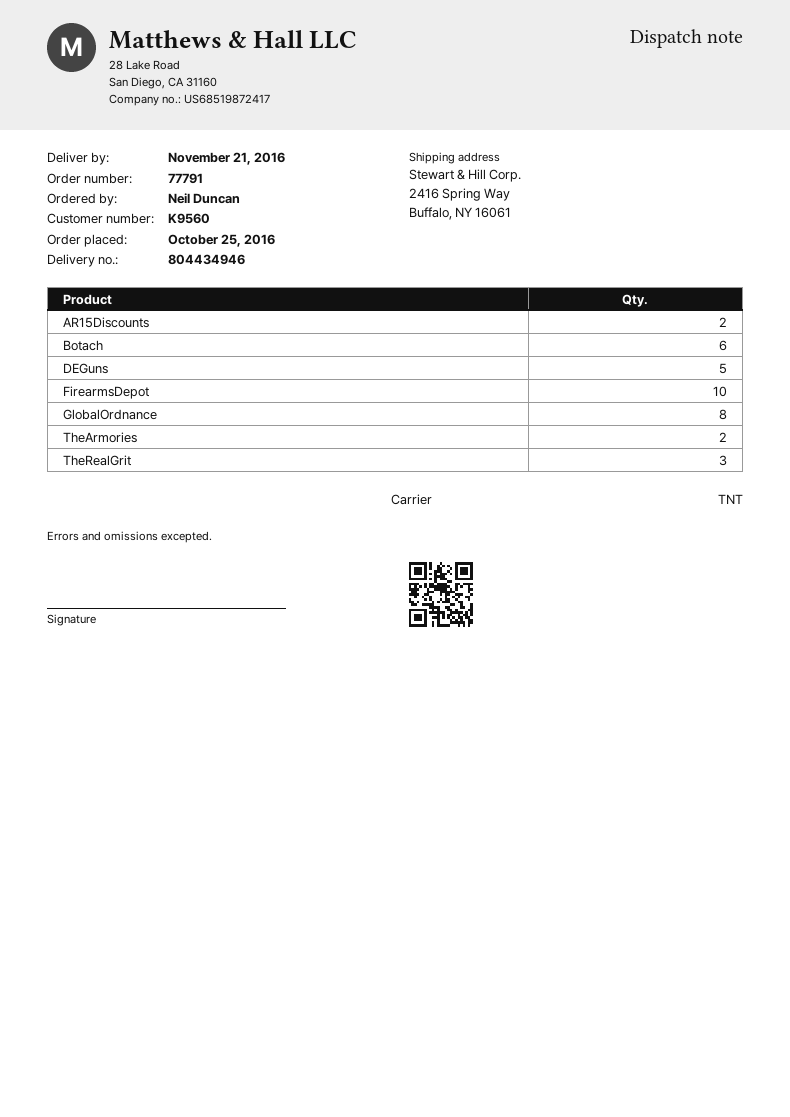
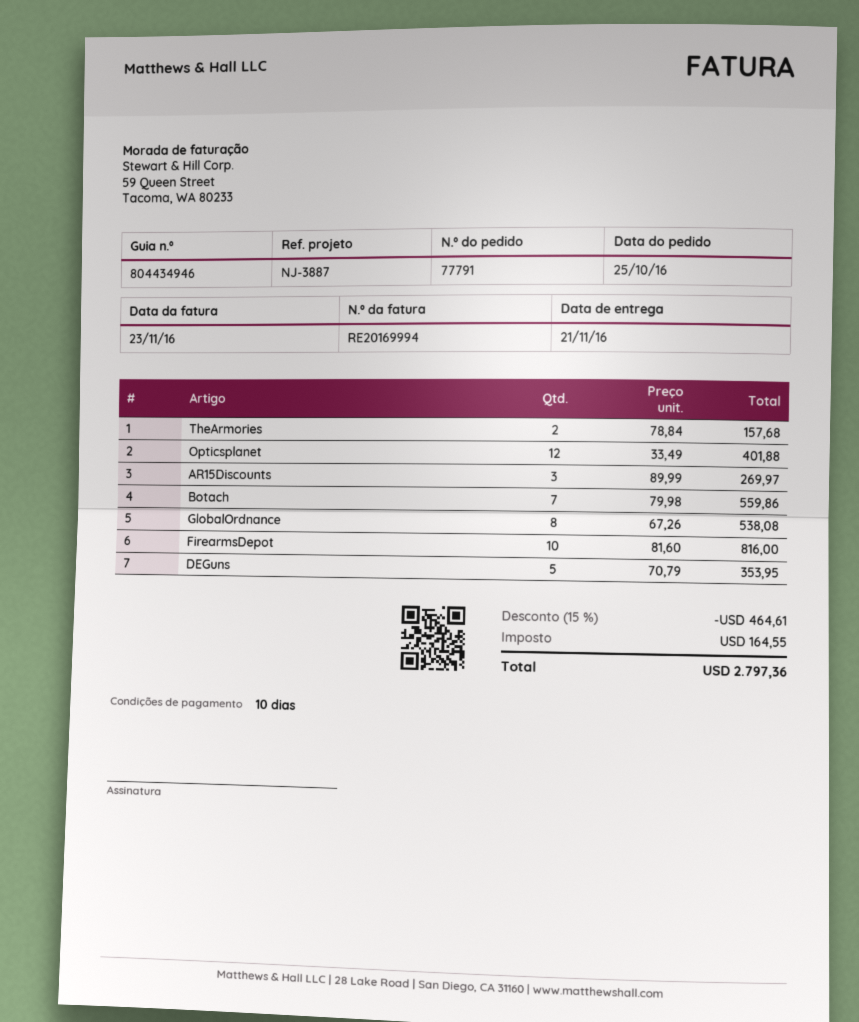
AR15Discounts: 2 -> 3
Botach: 6 -> 7
TheRealGrit: 3 -> none
Opticsplanet: none -> 12

